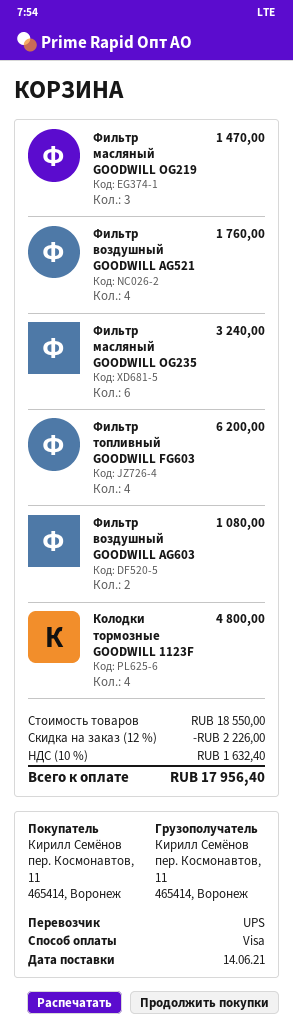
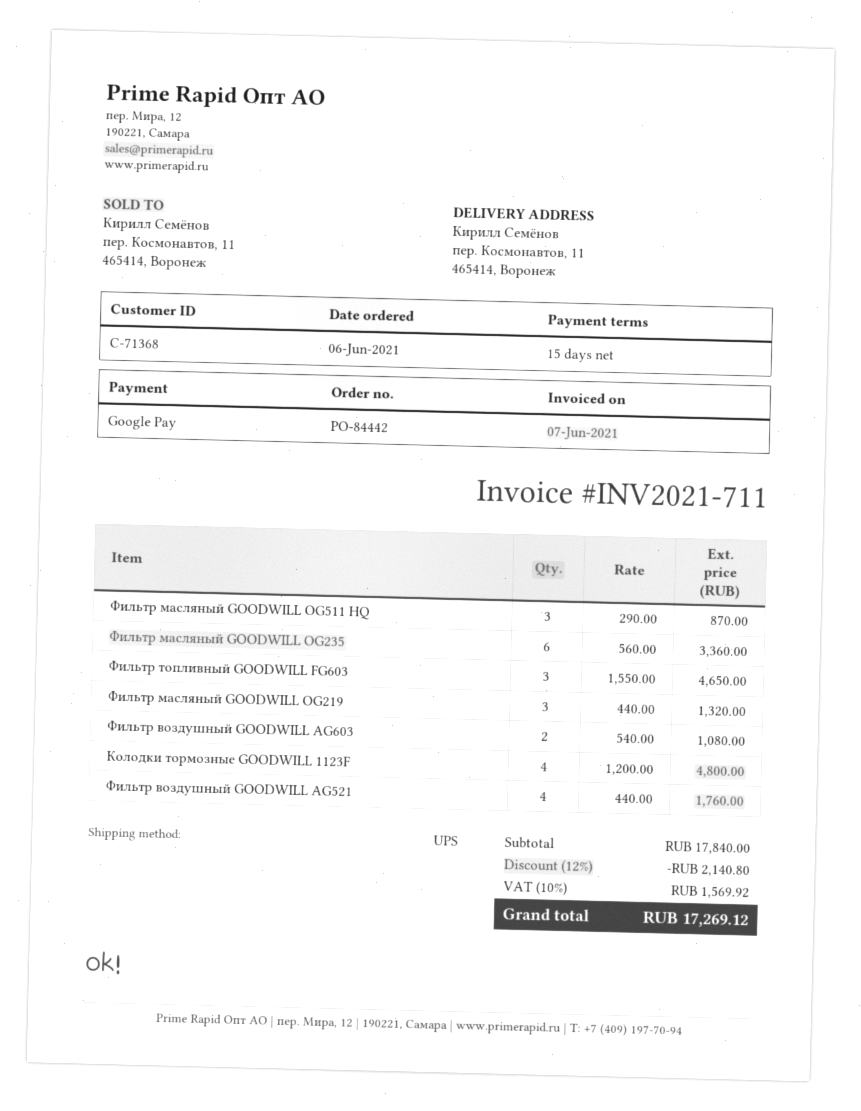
payment method: Visa -> Google Pay
Фильтр масляный GOODWILL OG219: 3 for 1470.00 -> 3 for 1320.00
Фильтр масляный GOODWILL OG235: 6 for 3240.00 -> 6 for 3360.00
Фильтр топливный GOODWILL FG603: 4 for 6200.00 -> 3 for 4650.00
Фильтр масляный GOODWILL OG511 HQ: none -> 3 for 870.00
subtotal: 18550.00 -> 17840.00
discount: 12% = 2226.00 -> 12% = 2140.80
tax: 10% = 1632.40 -> 10% = 1569.92
total: 17956.40 -> 17269.12

